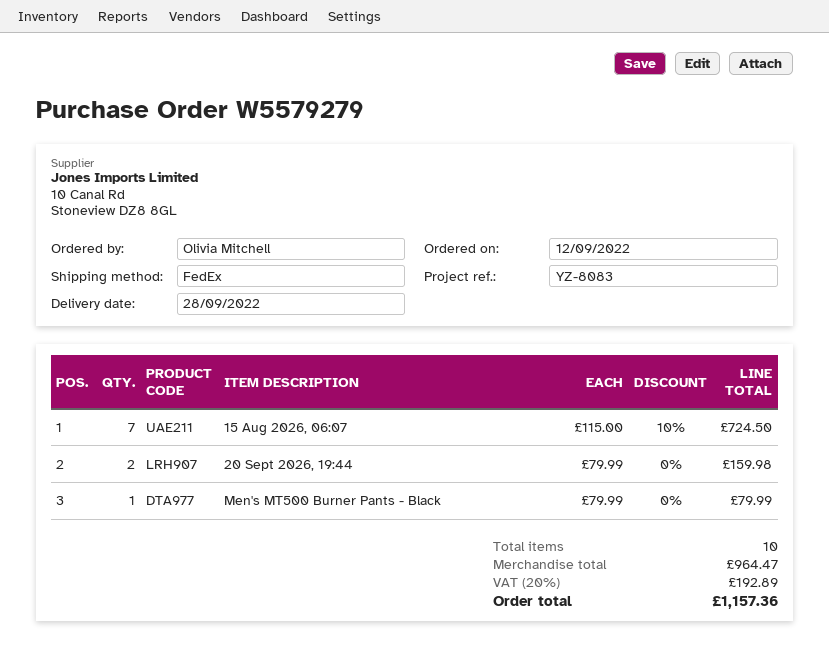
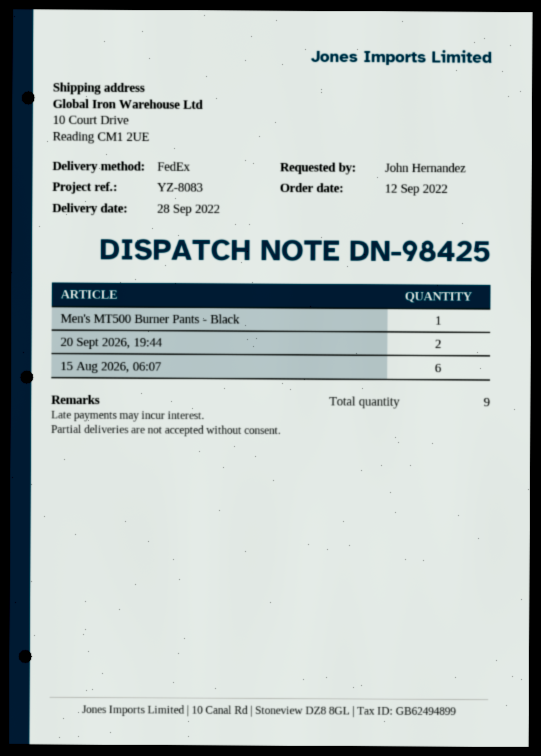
ordered by: Olivia Mitchell -> John Hernandez
15 Aug 2026, 06:07: 7 -> 6
total quantity: 10 -> 9

